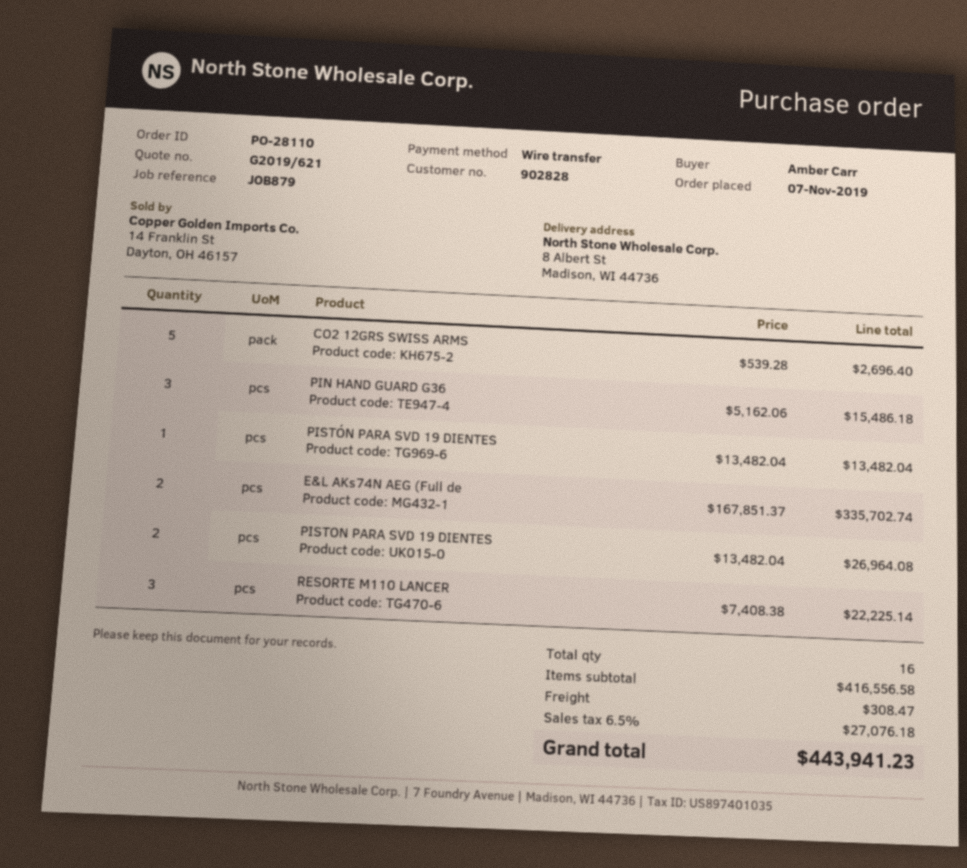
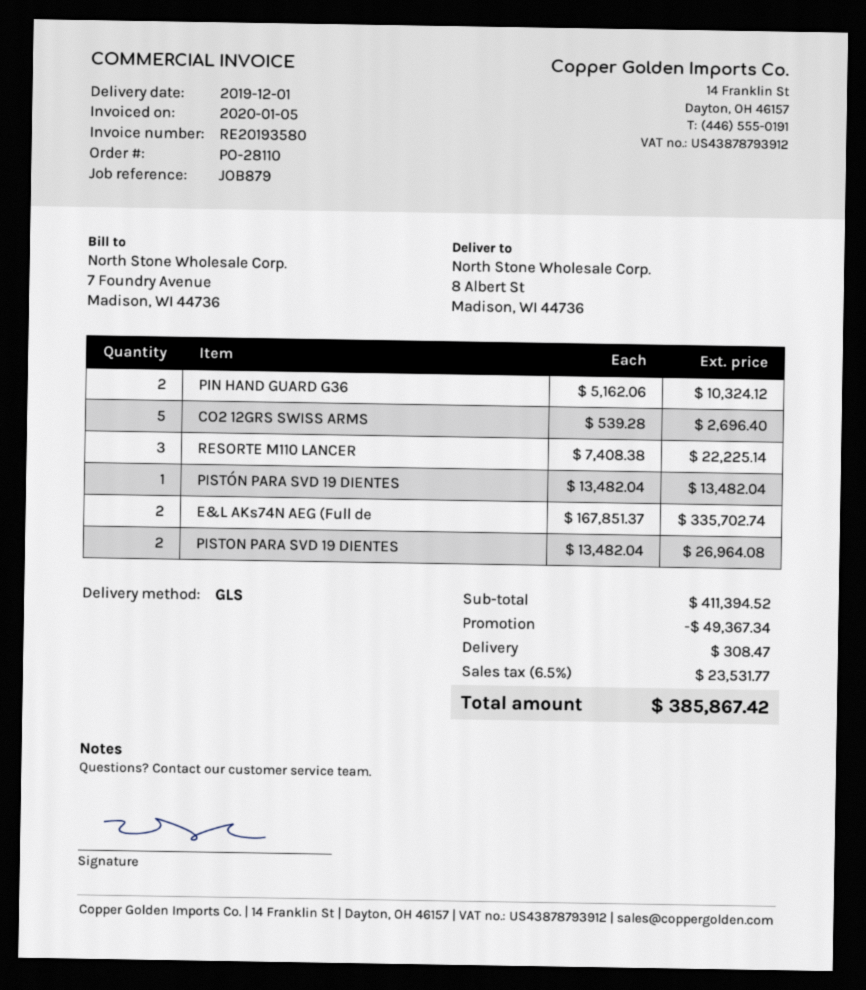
PIN HAND GUARD G36: 3 x 5162.06 = 15486.18 -> 2 x 5162.06 = 10324.12
subtotal: 416556.58 -> 411394.52
discount: none -> 49367.34
tax: 6.5% = 27076.18 -> 6.5% = 23531.77
total: 443941.23 -> 385867.42

